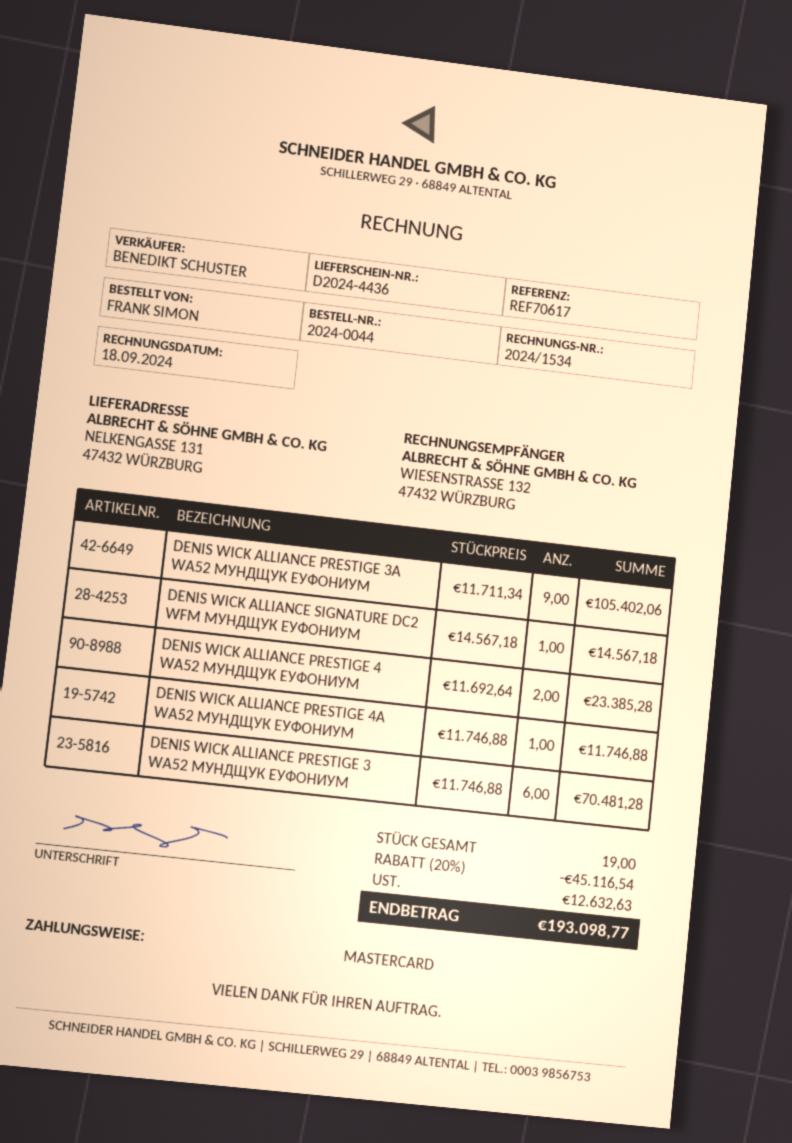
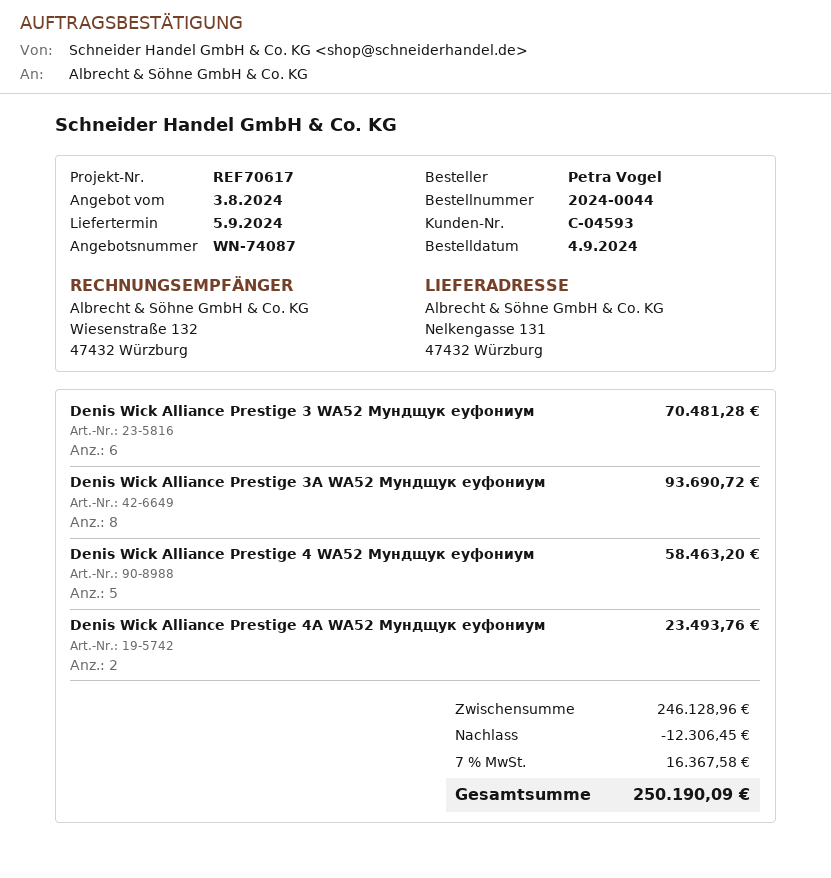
ordered by: FRANK SIMON -> Petra Vogel
DENIS WICK ALLIANCE PRESTIGE 3A WA52 МУНДЩУК ЕУФОНИУМ: 9 for 105402.06 -> 8 for 93690.72
DENIS WICK ALLIANCE SIGNATURE DC2 WFM МУНДЩУК ЕУФОНИУМ: 1 for 14567.18 -> none
DENIS WICK ALLIANCE PRESTIGE 4 WA52 МУНДЩУК ЕУФОНИУМ: 2 for 23385.28 -> 5 for 58463.20
DENIS WICK ALLIANCE PRESTIGE 4A WA52 МУНДЩУК ЕУФОНИУМ: 1 for 11746.88 -> 2 for 23493.76
discount: 45116.54 -> 12306.45
tax: 12632.63 -> 16367.58
total: 193098.77 -> 250190.09

